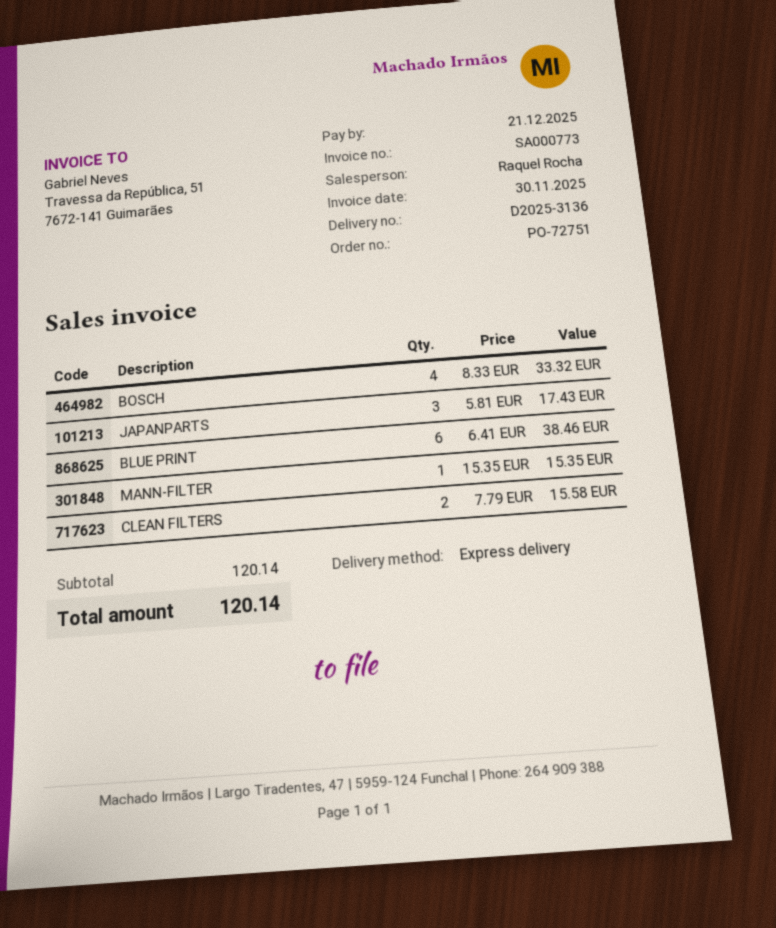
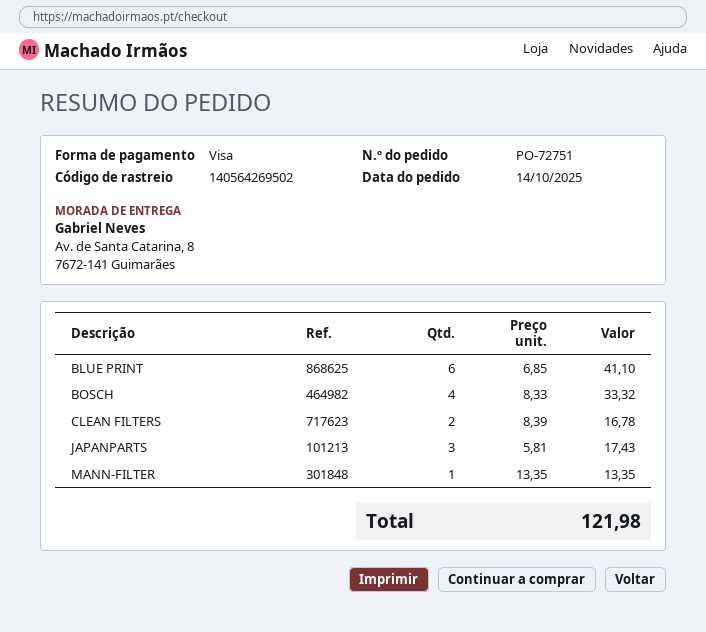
BLUE PRINT: 6 x 6.41 = 38.46 -> 6 x 6.85 = 41.10
MANN-FILTER: 1 x 15.35 = 15.35 -> 1 x 13.35 = 13.35
CLEAN FILTERS: 2 x 7.79 = 15.58 -> 2 x 8.39 = 16.78
total: 120.14 -> 121.98

